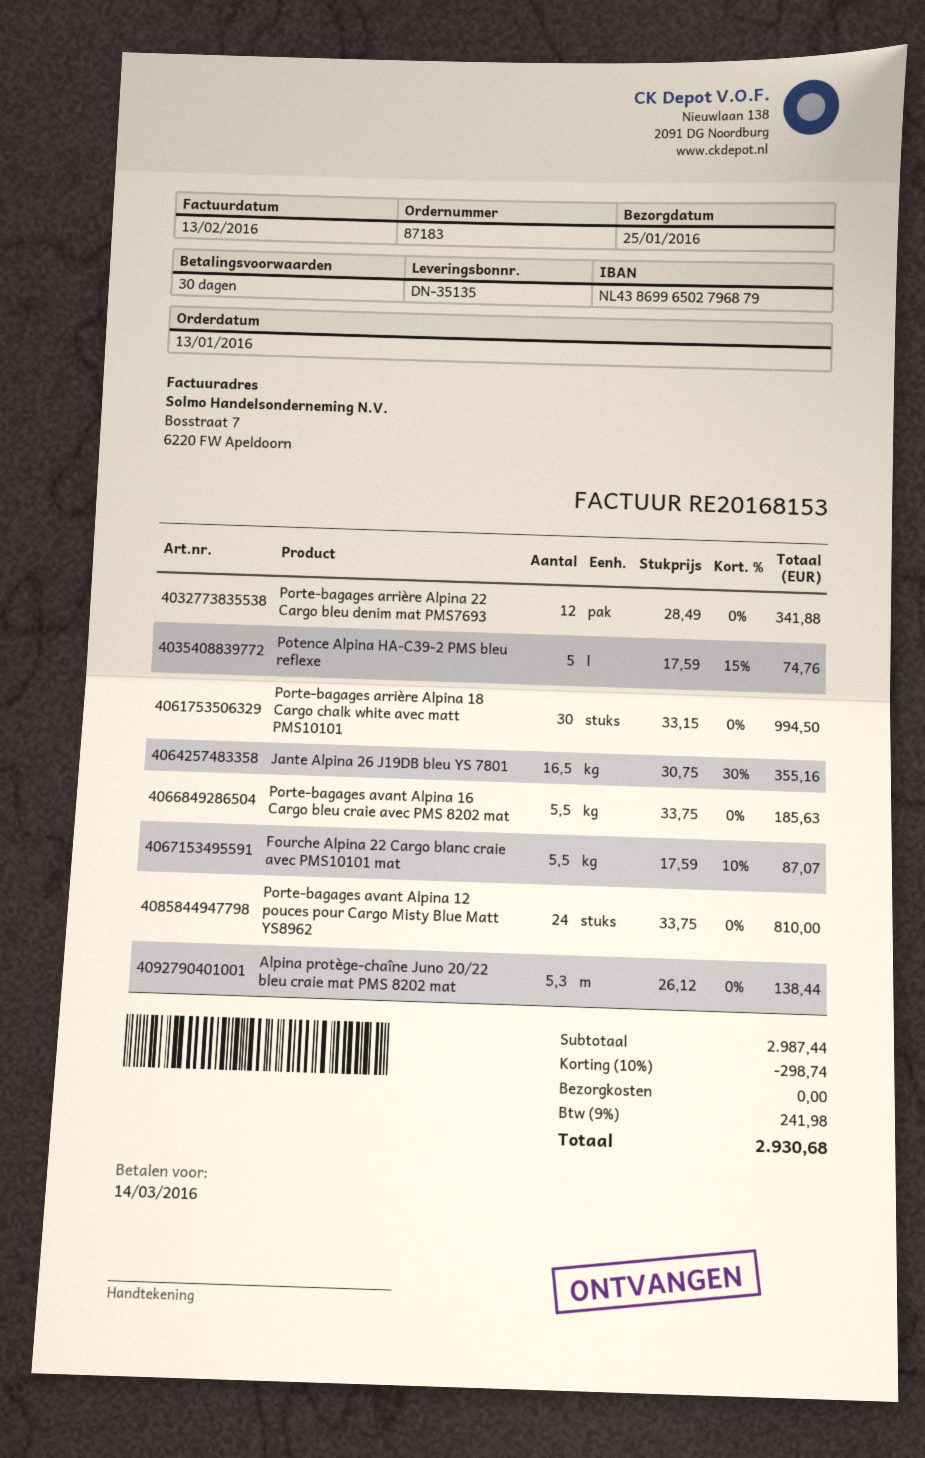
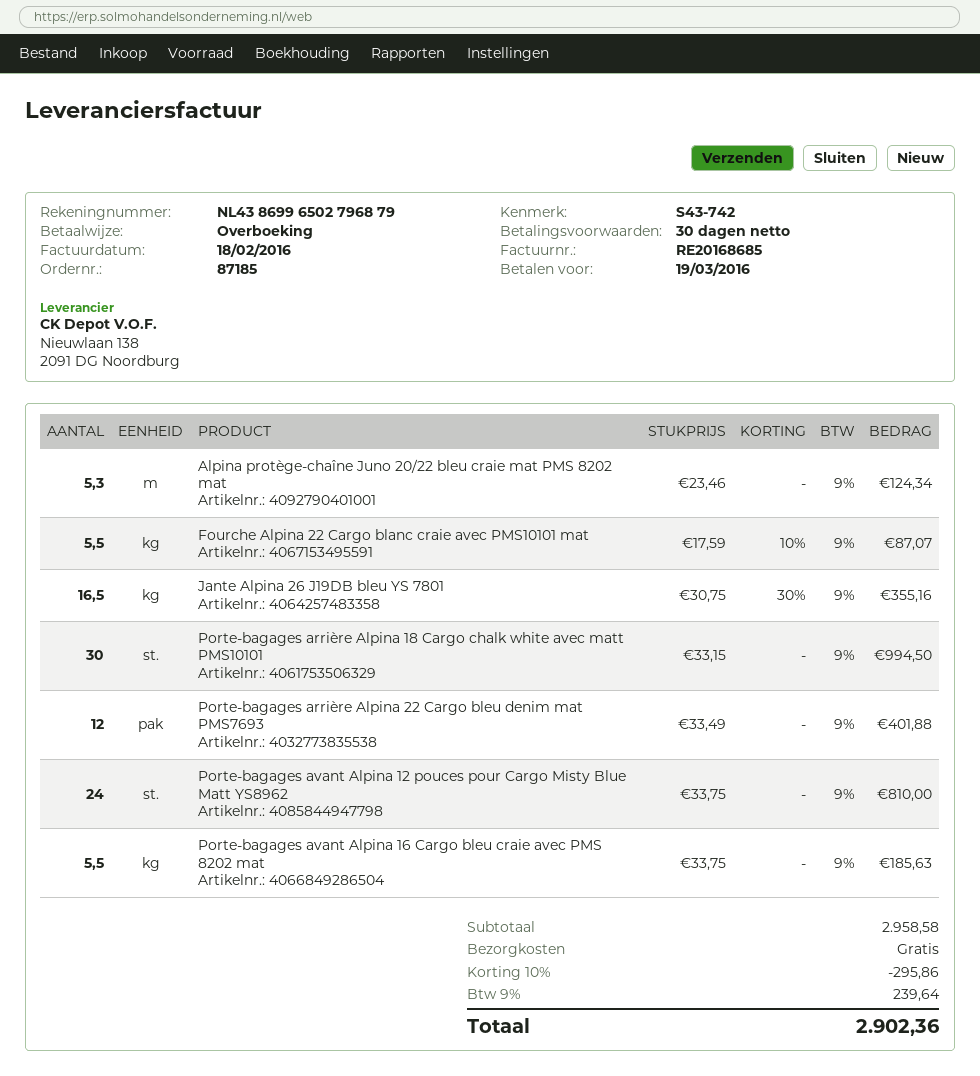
order number: 87183 -> 87185
invoice number: RE20168153 -> RE20168685
invoice date: 2016-02-13 -> 2016-02-18
due date: 2016-03-14 -> 2016-03-19
Porte-bagages arrière Alpina 22 Cargo bleu denim mat PMS7693: 12 x 28.49 = 341.88 -> 12 x 33.49 = 401.88
Potence Alpina HA-C39-2 PMS bleu reflexe: 5 x 17.59 - 15% = 74.76 -> none
Alpina protège-chaîne Juno 20/22 bleu craie mat PMS 8202 mat: 5.3 x 26.12 = 138.44 -> 5.3 x 23.46 = 124.34
subtotal: 2987.44 -> 2958.58
discount: 10% = 298.74 -> 10% = 295.86
tax: 9% = 241.98 -> 9% = 239.64
total: 2930.68 -> 2902.36

